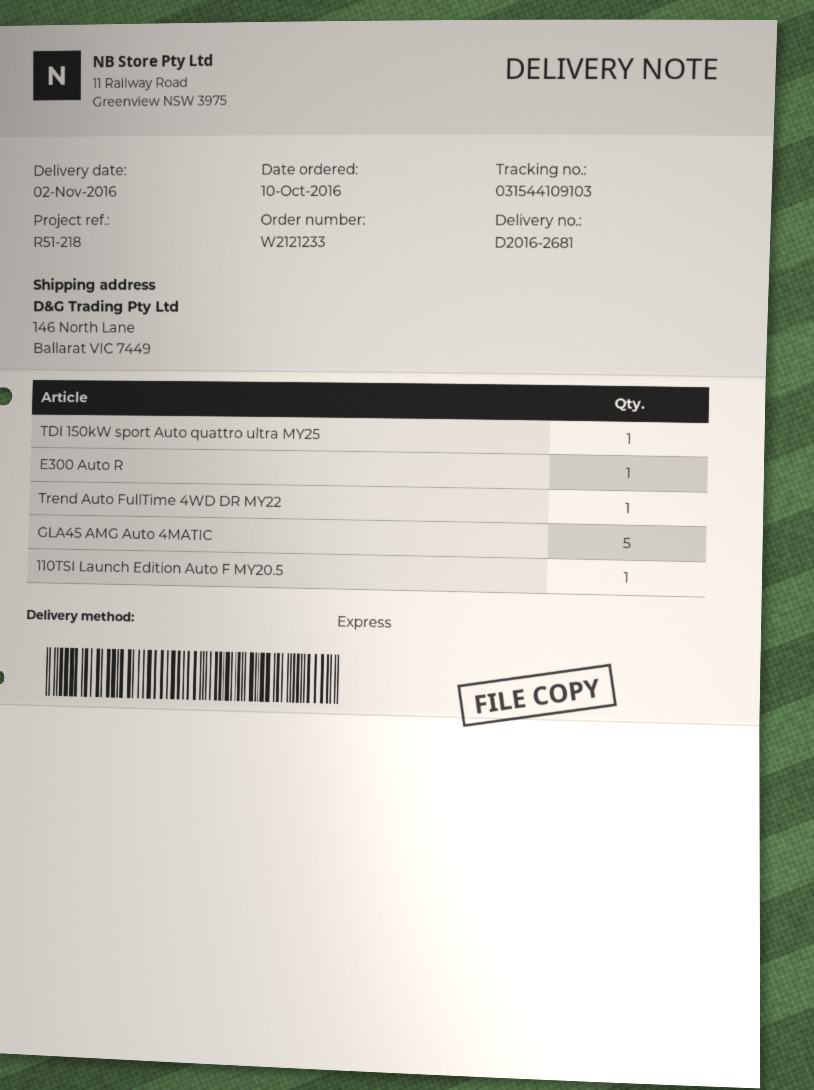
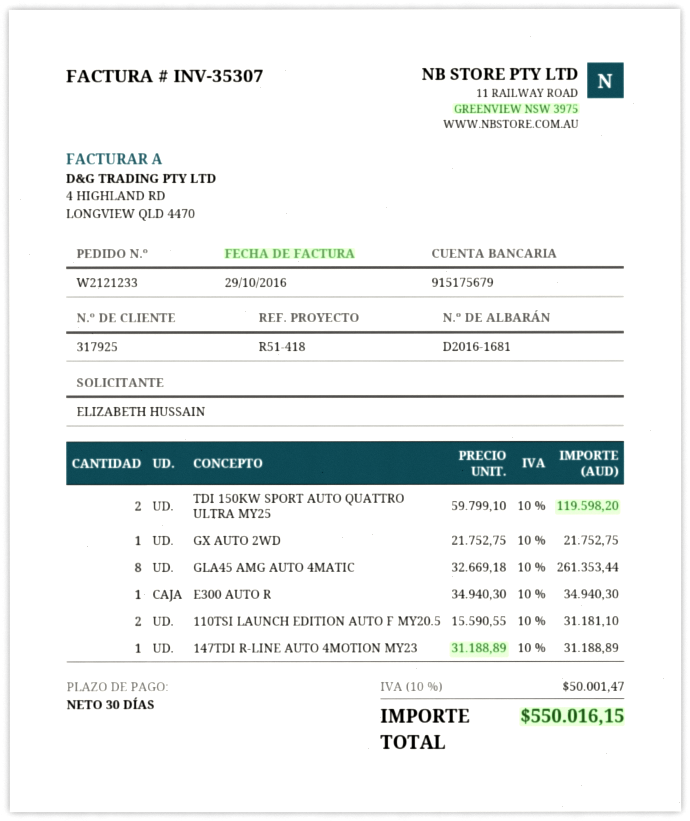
delivery note number: D2016-2681 -> D2016-1681
reference: R51-218 -> R51-418
TDI 150kW sport Auto quattro ultra MY25: 1 -> 2
Trend Auto FullTime 4WD DR MY22: 1 -> none
GLA45 AMG Auto 4MATIC: 5 -> 8
110TSI Launch Edition Auto F MY20.5: 1 -> 2
GX AUTO 2WD: none -> 1
147TDI R-LINE AUTO 4MOTION MY23: none -> 1

